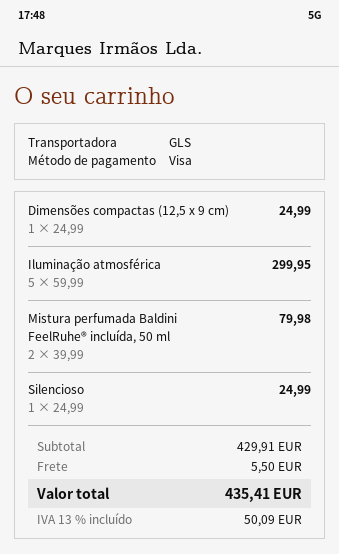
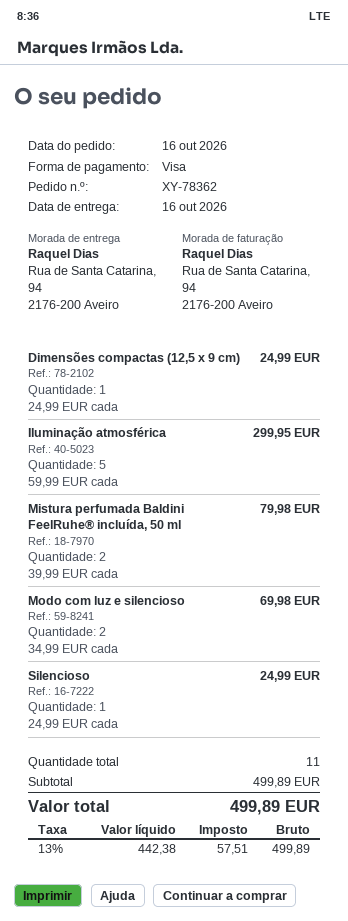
Modo com luz e silencioso: none -> 2 x 34.99 = 69.98
subtotal: 429.91 -> 499.89
shipping: 5.50 -> none
tax: 13% = 50.09 -> 13% = 57.51
total: 435.41 -> 499.89

